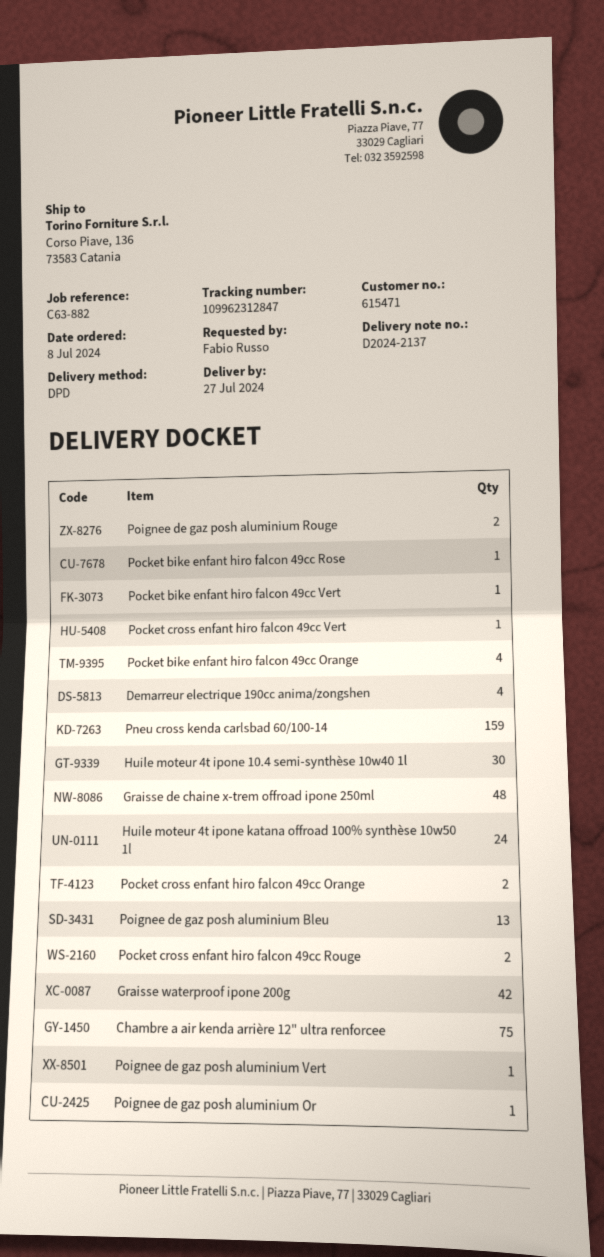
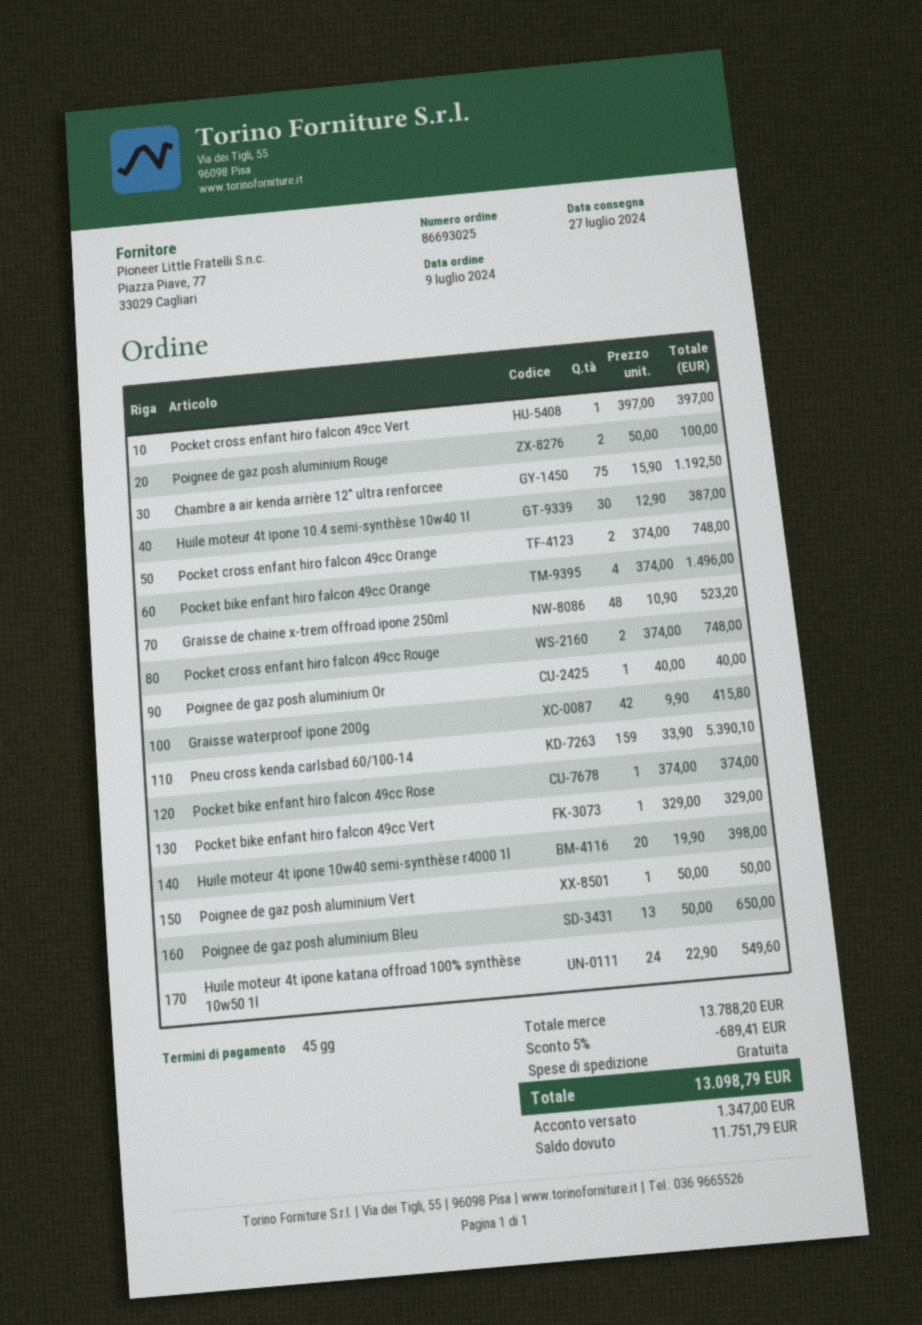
order date: 2024-07-08 -> 2024-07-09
Demarreur electrique 190cc anima/zongshen: 4 -> none
Huile moteur 4t ipone 10w40 semi-synthèse r4000 1l: none -> 20

